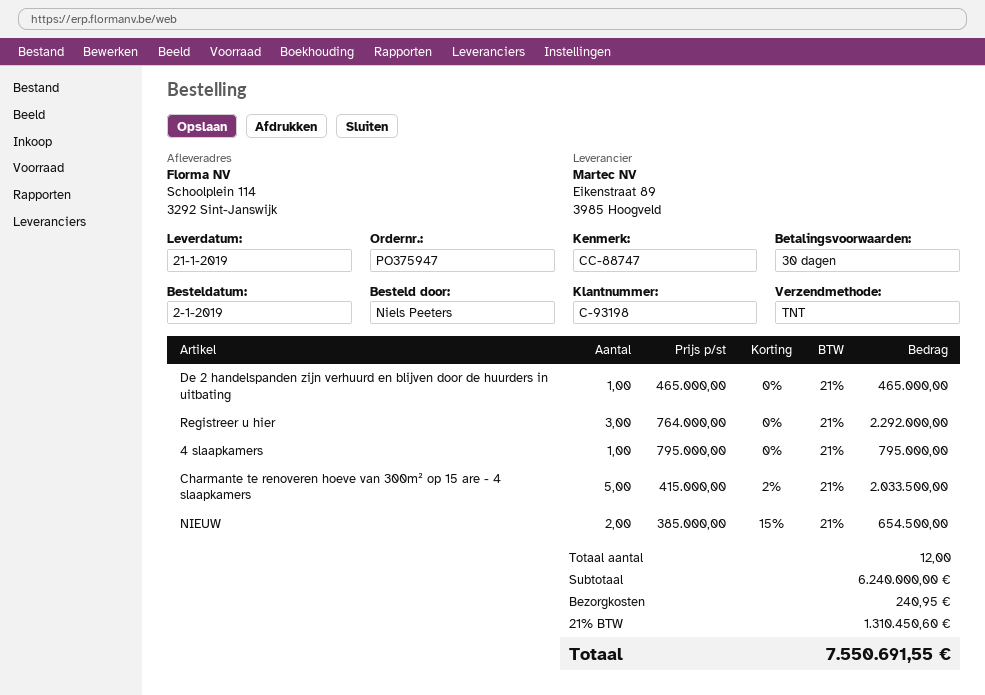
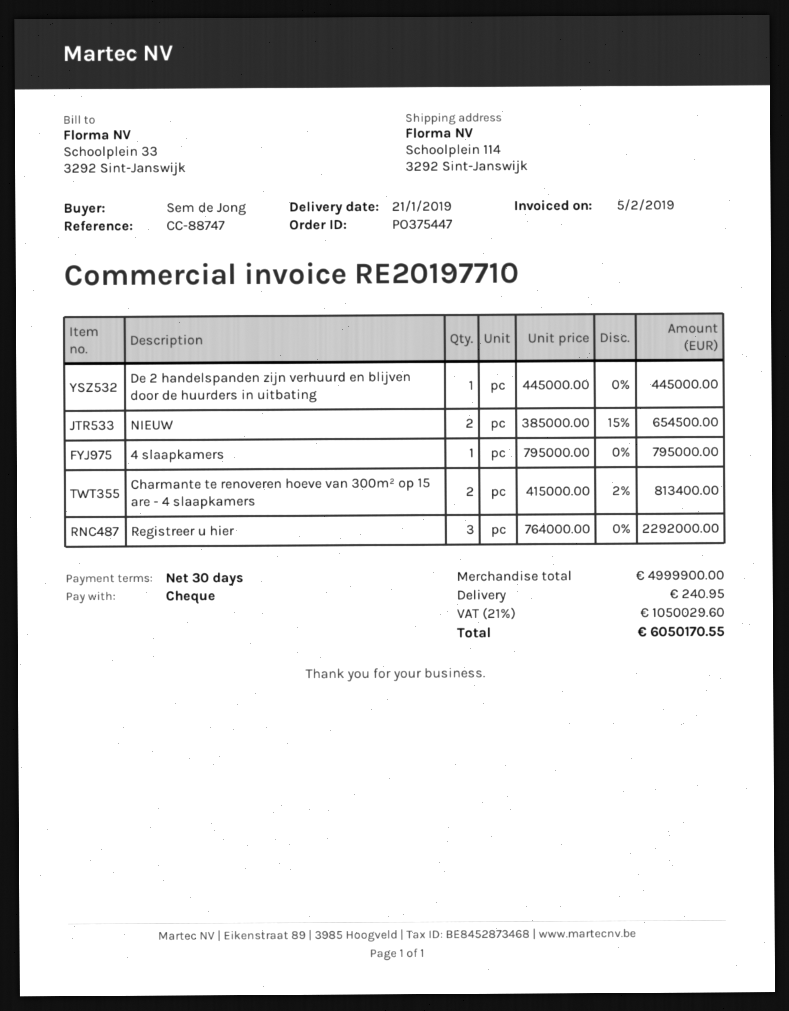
order number: PO375947 -> PO375447
ordered by: Niels Peeters -> Sem de Jong
De 2 handelspanden zijn verhuurd en blijven door de huurders in uitbating: 1 x 465000.00 = 465000.00 -> 1 x 445000.00 = 445000.00
Charmante te renoveren hoeve van 300m² op 15 are - 4 slaapkamers: 5 x 415000.00 - 2% = 2033500.00 -> 2 x 415000.00 - 2% = 813400.00
subtotal: 6240000.00 -> 4999900.00
tax: 21% = 1310450.60 -> 21% = 1050029.60
total: 7550691.55 -> 6050170.55

